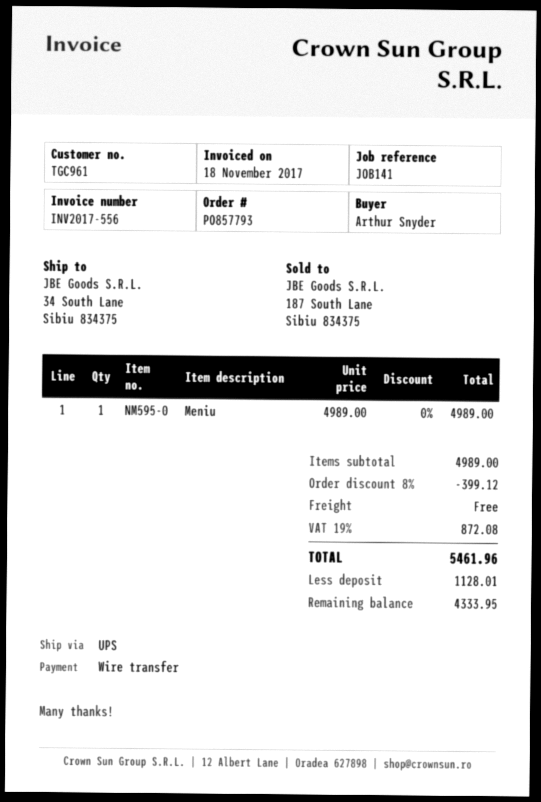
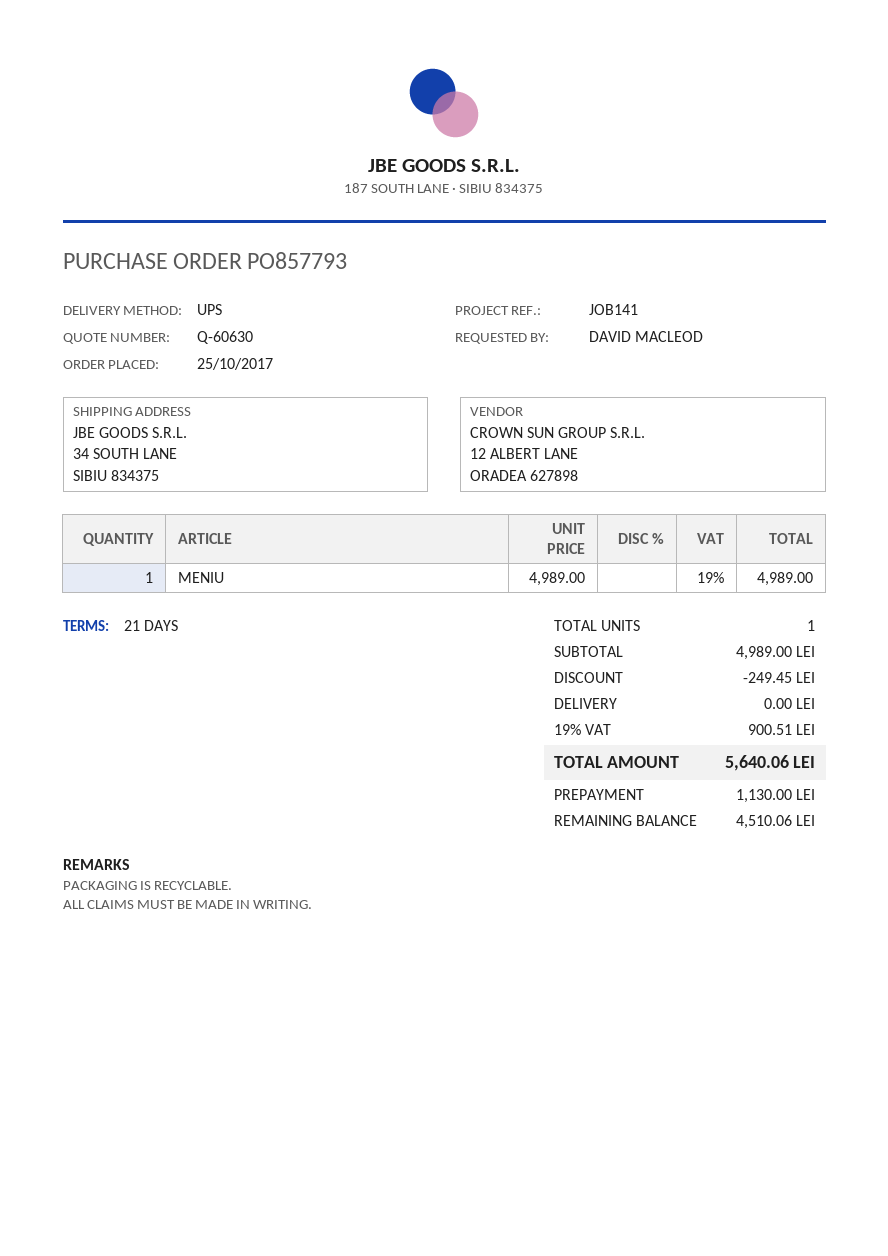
ordered by: Arthur Snyder -> DAVID MACLEOD
discount: 399.12 -> 249.45
tax: 19% = 872.08 -> 19% = 900.51
total: 5461.96 -> 5640.06
deposit: 1128.01 -> 1130.00
balance: 4333.95 -> 4510.06

